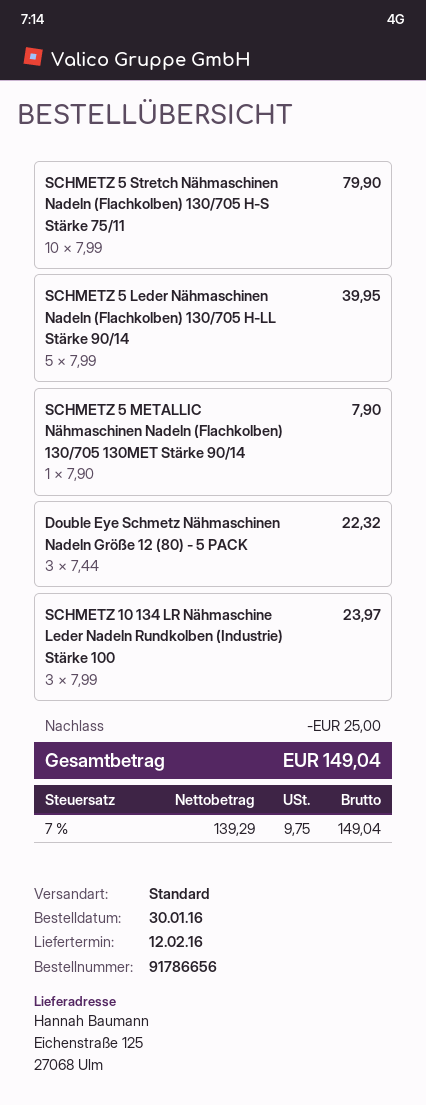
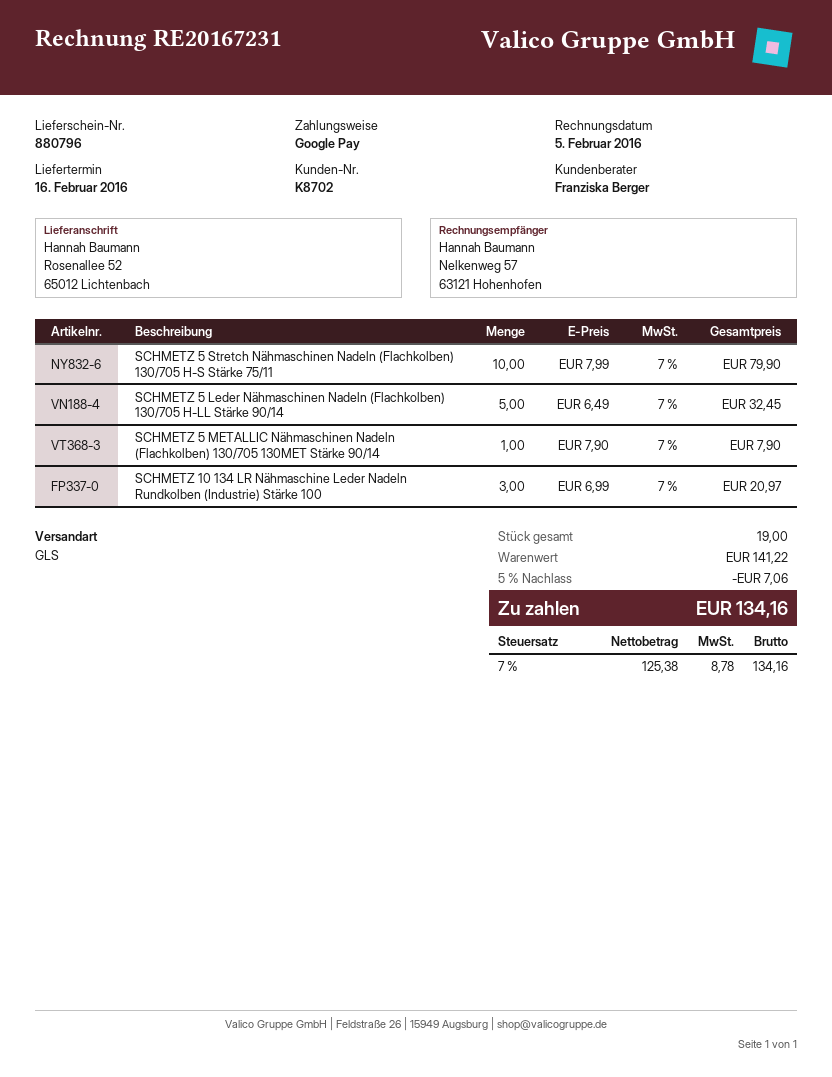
delivery date: 2016-02-12 -> 2016-02-16
shipping method: standard -> GLS
ship to: Eichenstraße 125, 27068 Ulm -> Rosenallee 52, 65012 Lichtenbach
SCHMETZ 5 Leder Nähmaschinen Nadeln (Flachkolben) 130/705 H-LL Stärke 90/14: 5 x 7.99 = 39.95 -> 5 x 6.49 = 32.45
Double Eye Schmetz Nähmaschinen Nadeln Größe 12 (80) - 5 PACK: 3 x 7.44 = 22.32 -> none
SCHMETZ 10 134 LR Nähmaschine Leder Nadeln Rundkolben (Industrie) Stärke 100: 3 x 7.99 = 23.97 -> 3 x 6.99 = 20.97
discount: 25.00 -> 7.06
net: 139.29 -> 125.38
tax: 7% = 9.75 -> 7% = 8.78
total: 149.04 -> 134.16

